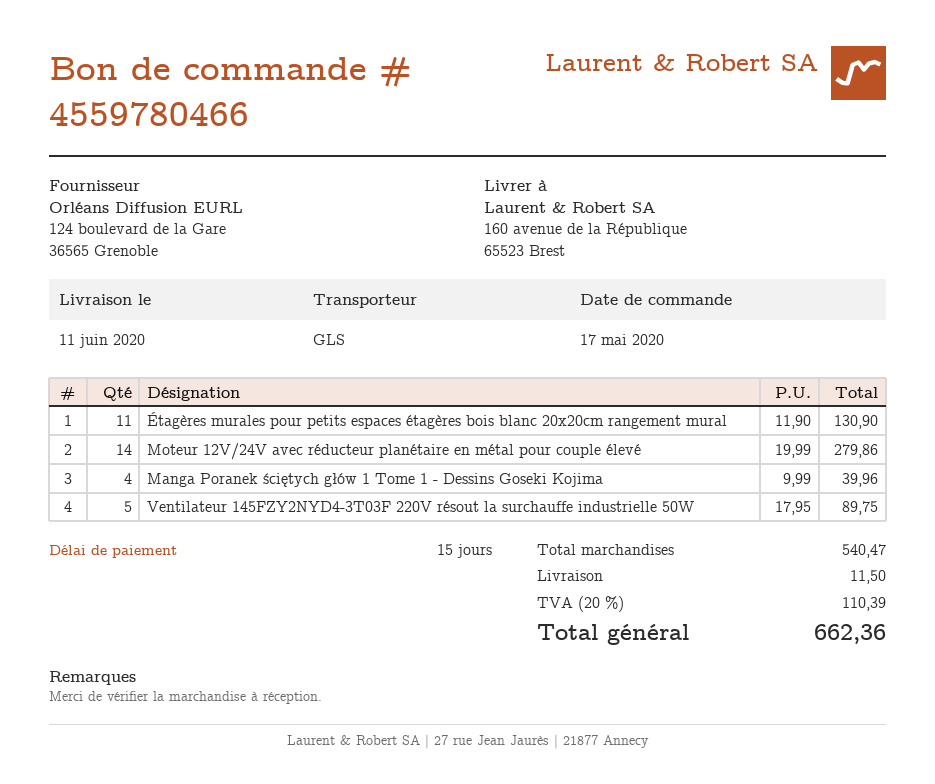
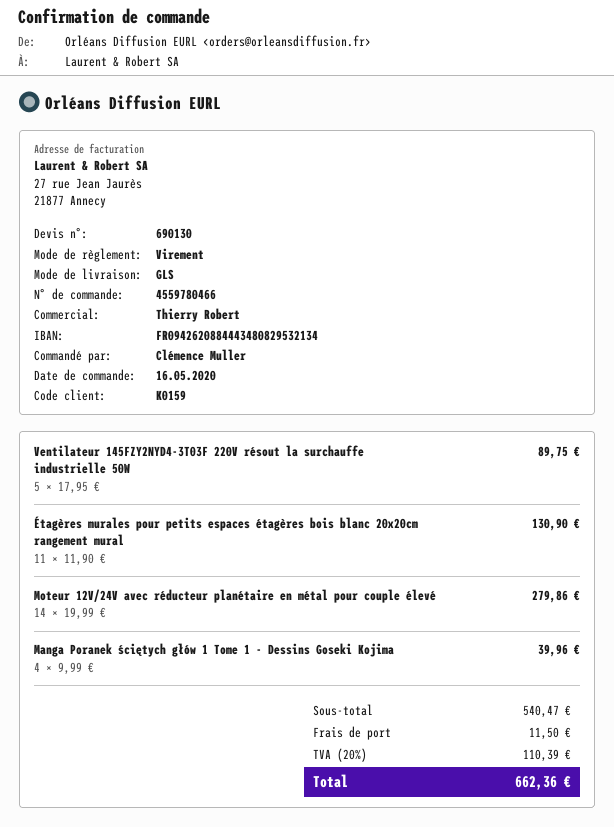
order date: 2020-05-17 -> 2020-05-16

